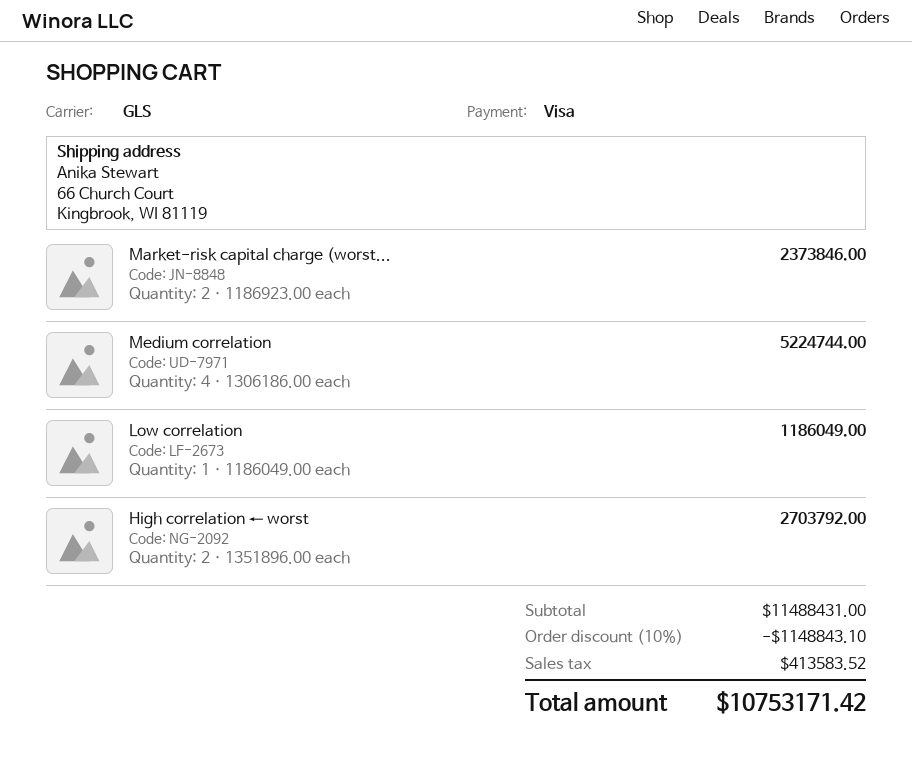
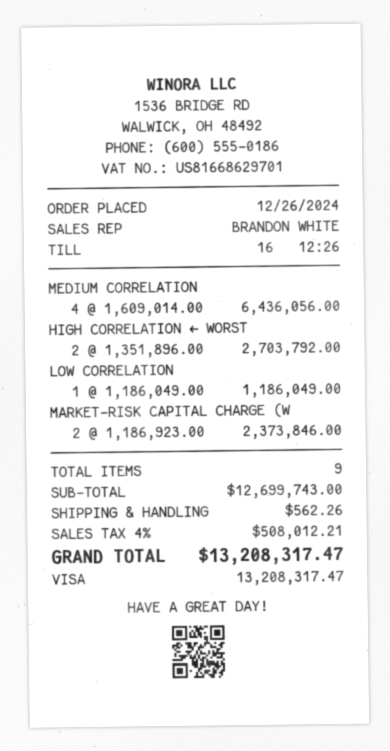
Medium correlation: 4 x 1306186.00 = 5224744.00 -> 4 x 1609014.00 = 6436056.00
subtotal: 11488431.00 -> 12699743.00
discount: 10% = 1148843.10 -> none
shipping: none -> 562.26
tax: 413583.52 -> 508012.21
total: 10753171.42 -> 13208317.47

